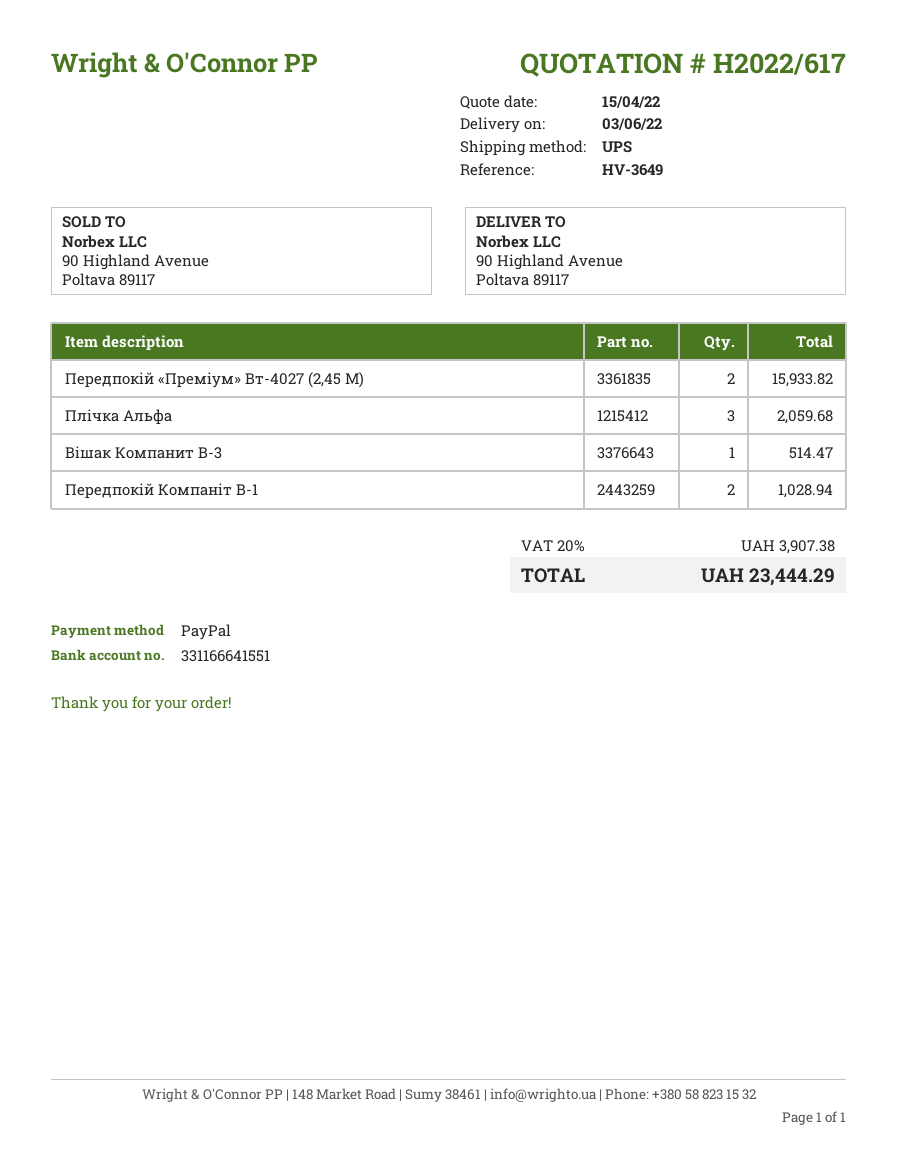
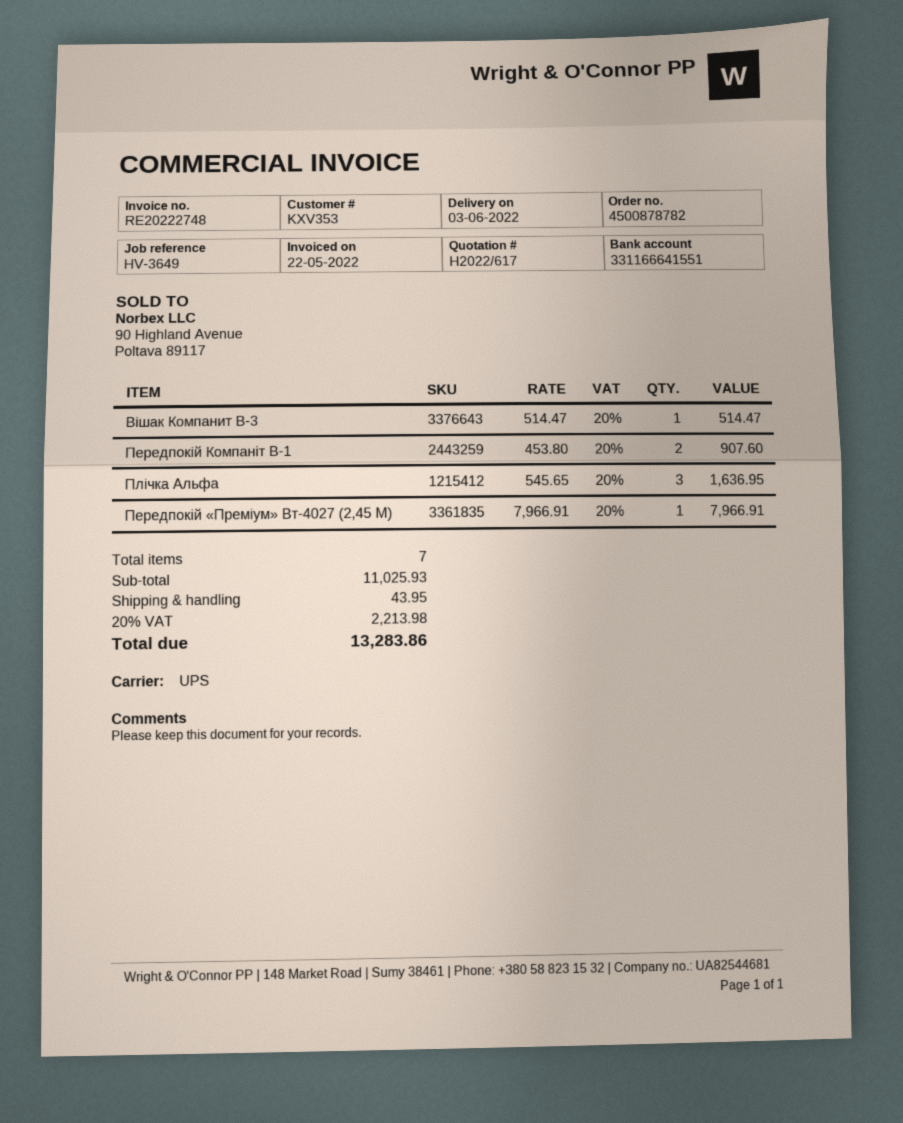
Передпокій «Преміум» Вт-4027 (2,45 М): 2 for 15933.82 -> 1 for 7966.91
Плічка Альфа: 3 for 2059.68 -> 3 for 1636.95
Передпокій Компаніт В-1: 2 for 1028.94 -> 2 for 907.60
shipping: none -> 43.95
tax: 20% = 3907.38 -> 20% = 2213.98
total: 23444.29 -> 13283.86

